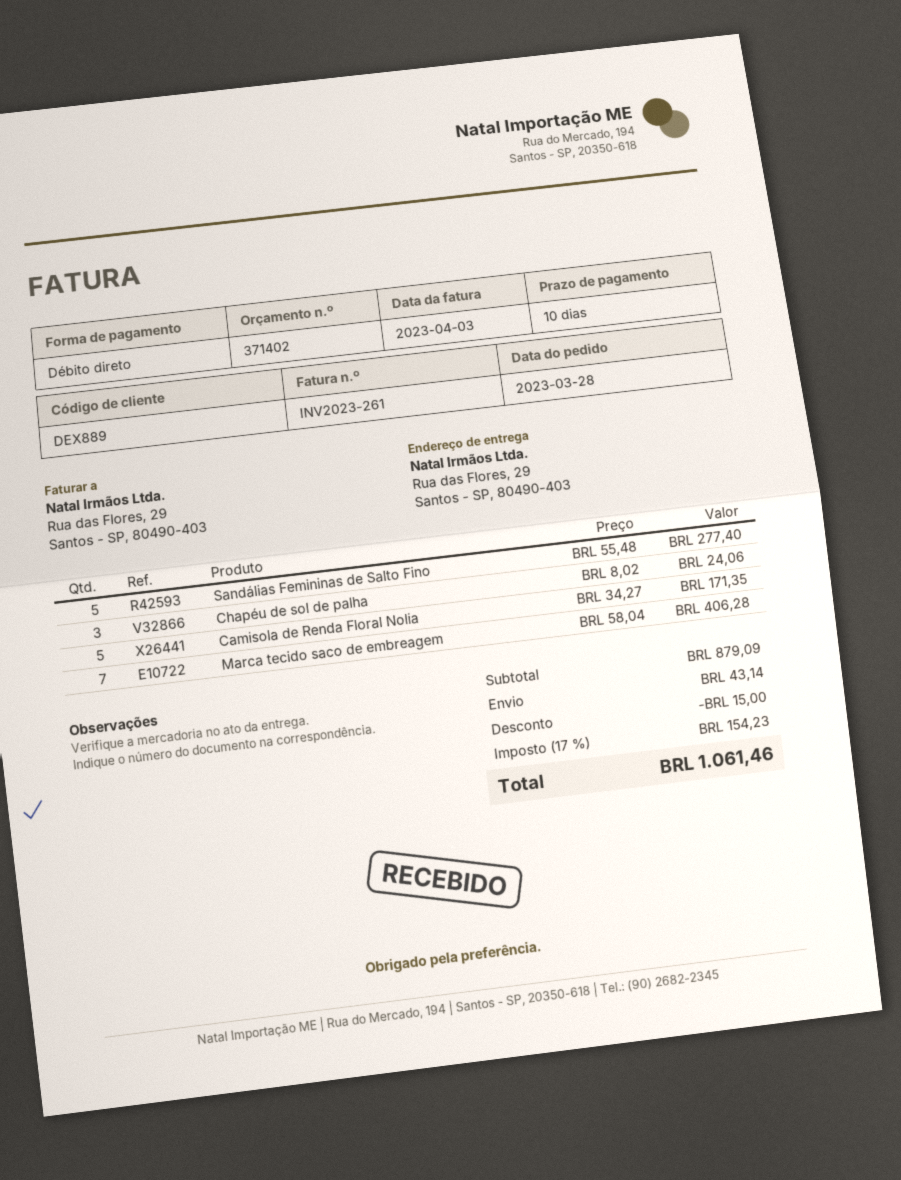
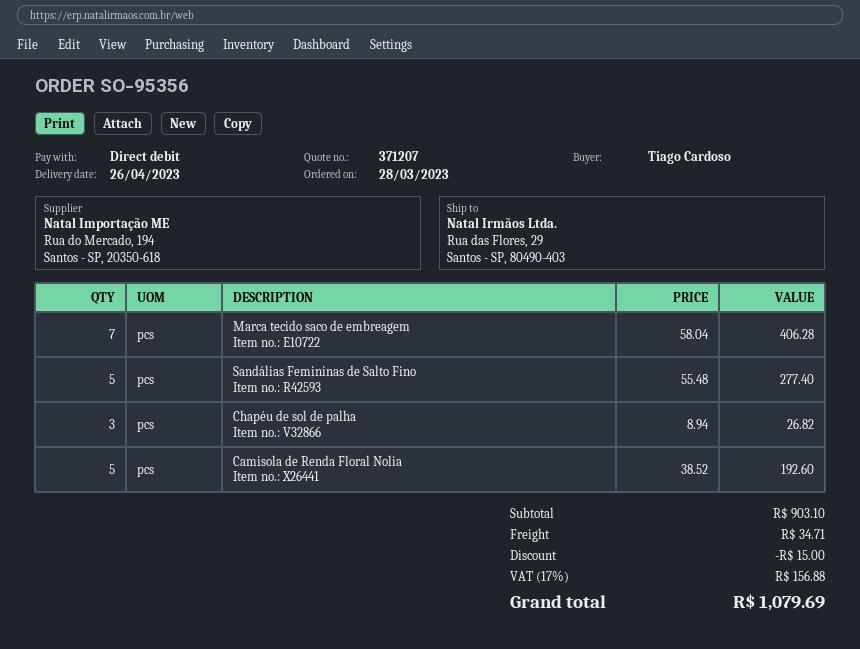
quote number: 371402 -> 371207
Chapéu de sol de palha: 3 x 8.02 = 24.06 -> 3 x 8.94 = 26.82
Camisola de Renda Floral Nolia: 5 x 34.27 = 171.35 -> 5 x 38.52 = 192.60
subtotal: 879.09 -> 903.10
shipping: 43.14 -> 34.71
tax: 17% = 154.23 -> 17% = 156.88
total: 1061.46 -> 1079.69

